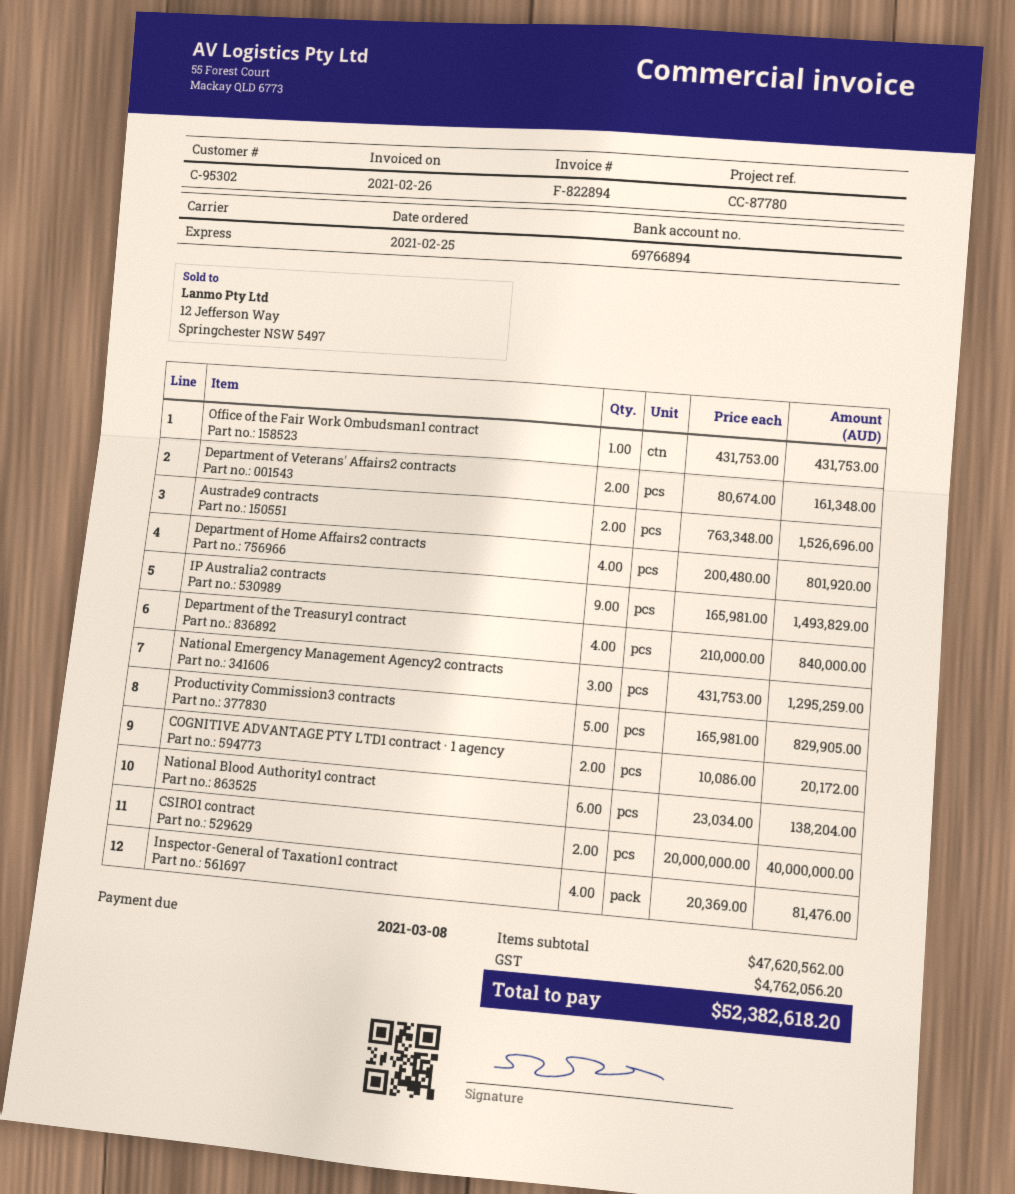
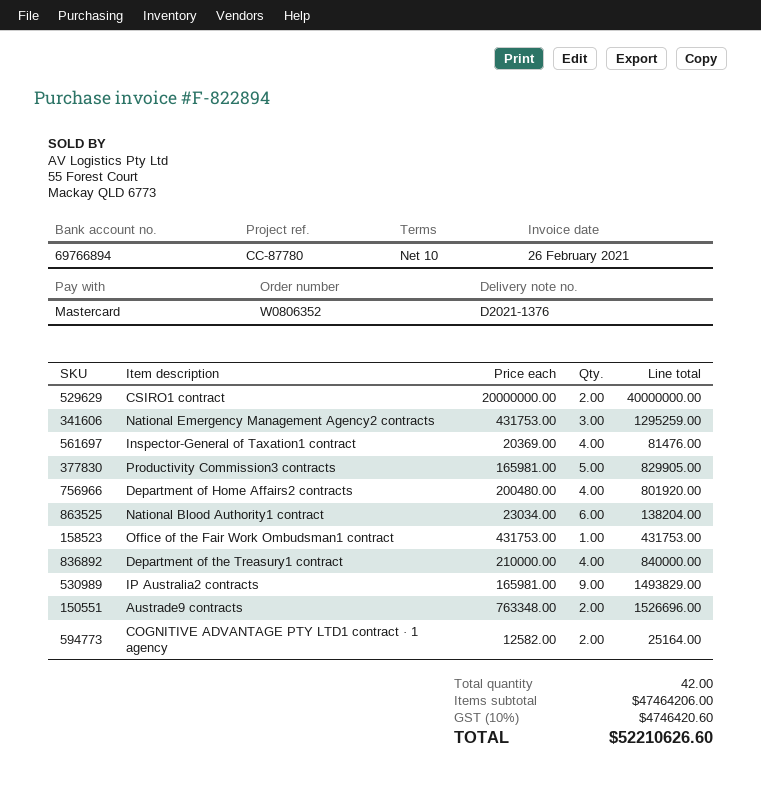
Department of Veterans' Affairs2 contracts: 2 x 80674.00 = 161348.00 -> none
COGNITIVE ADVANTAGE PTY LTD1 contract · 1 agency: 2 x 10086.00 = 20172.00 -> 2 x 12582.00 = 25164.00
subtotal: 47620562.00 -> 47464206.00
tax: 4762056.20 -> 4746420.60
total: 52382618.20 -> 52210626.60

